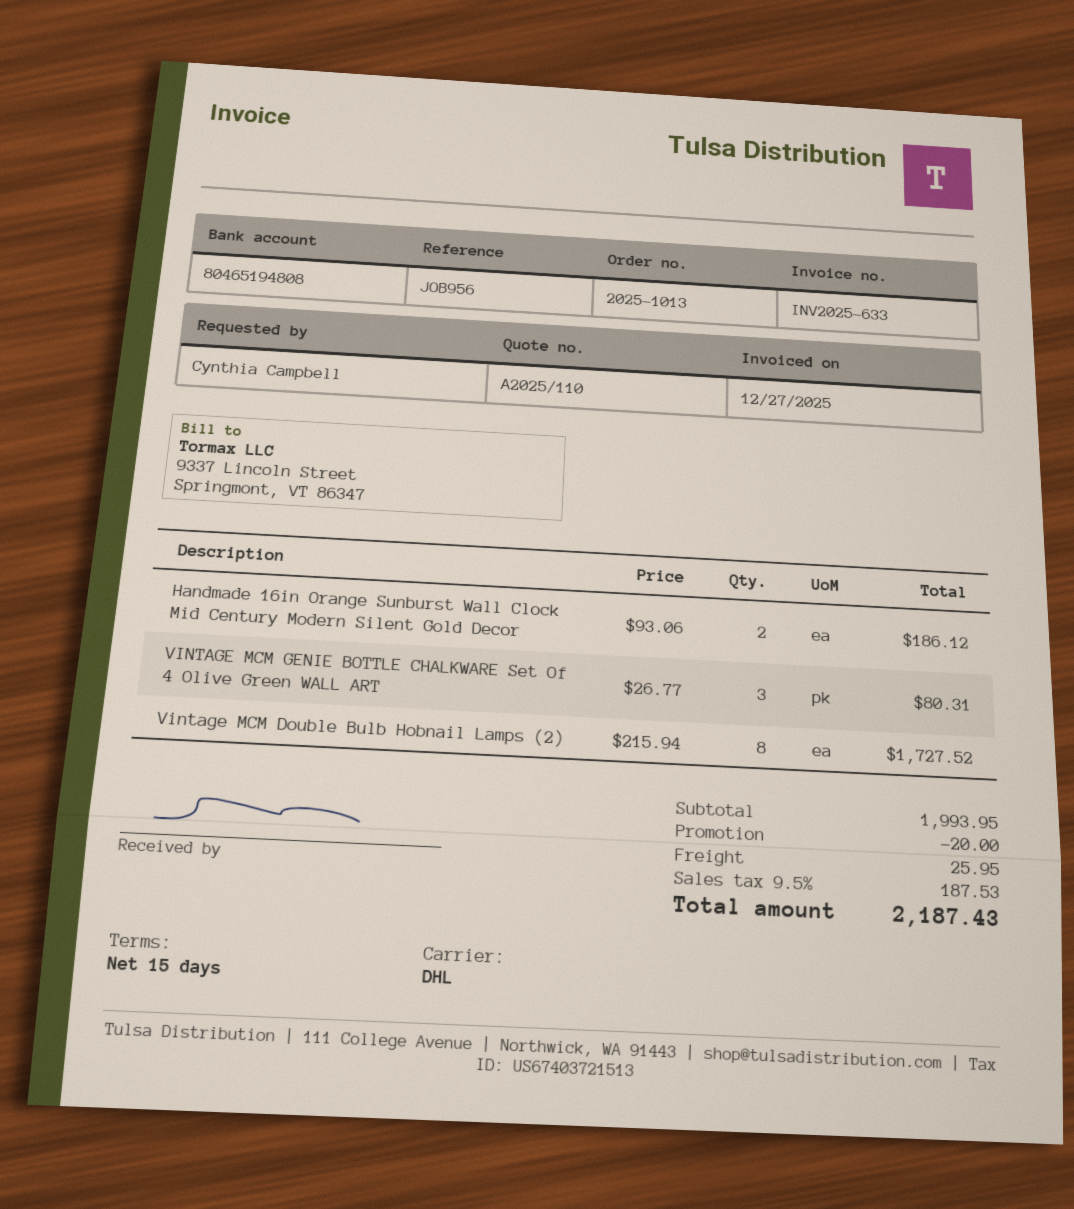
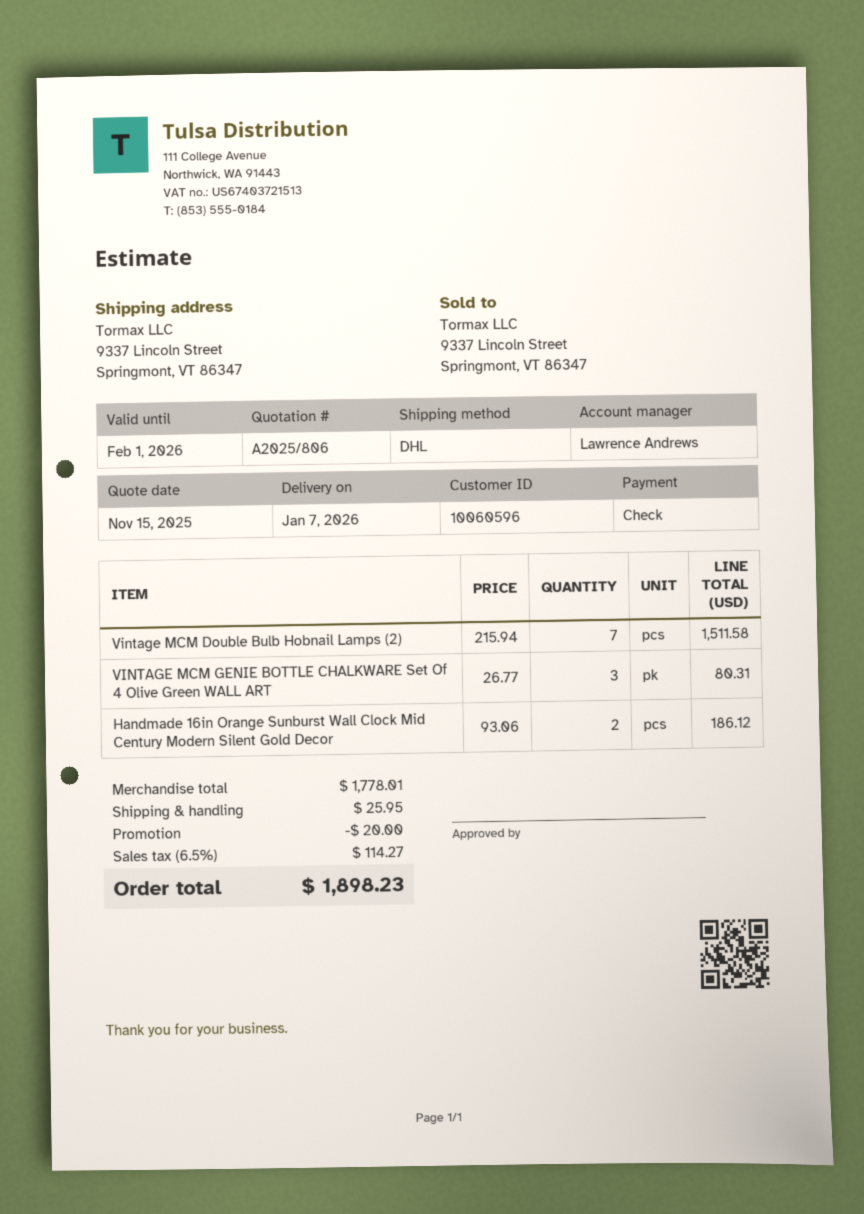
quote number: A2025/110 -> A2025/806
Vintage MCM Double Bulb Hobnail Lamps (2): 8 x 215.94 = 1727.52 -> 7 x 215.94 = 1511.58
subtotal: 1993.95 -> 1778.01
tax: 9.5% = 187.53 -> 6.5% = 114.27
total: 2187.43 -> 1898.23

